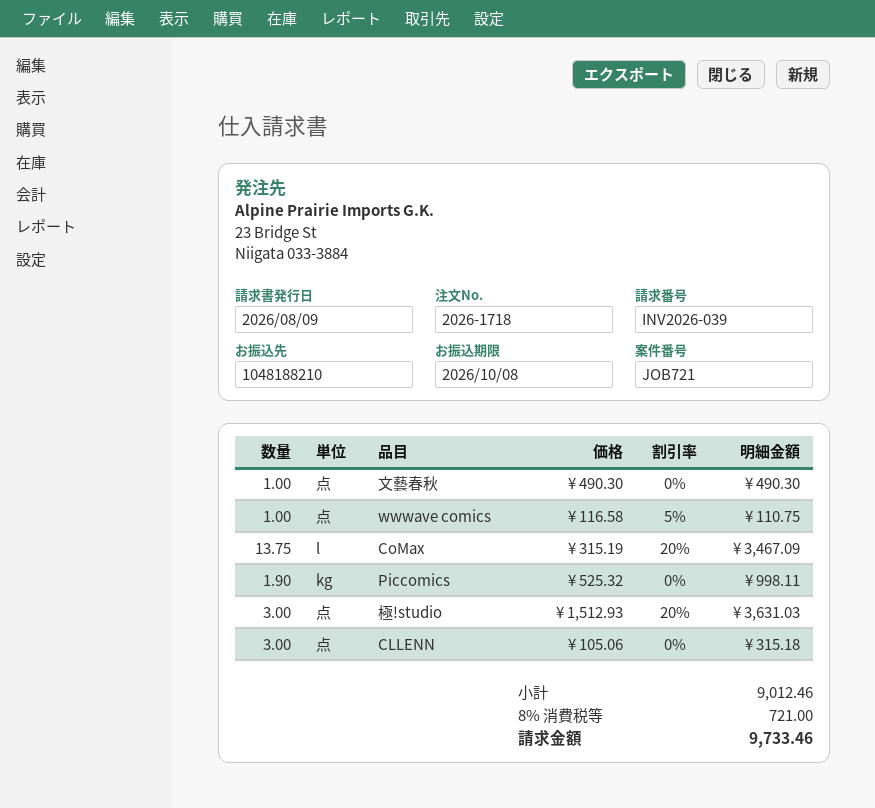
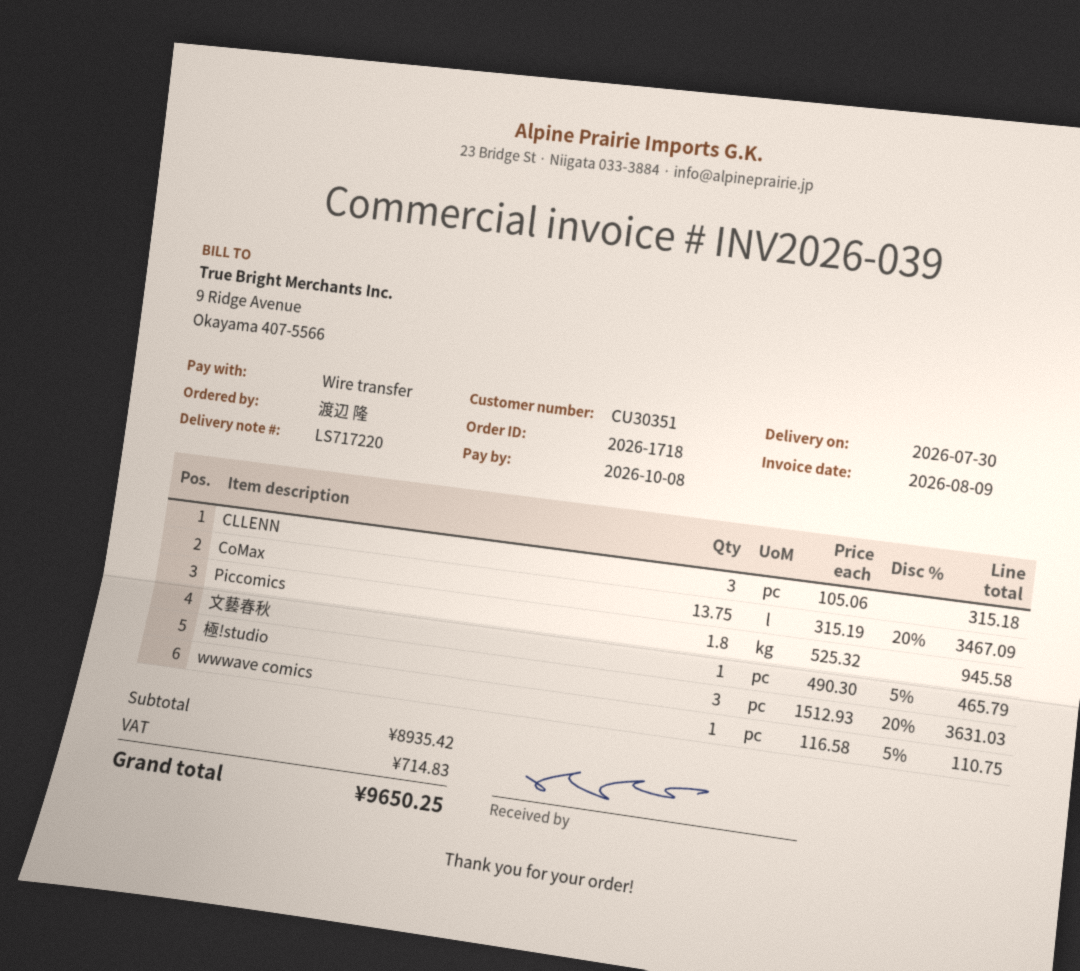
文藝春秋: 1 x 490.30 = 490.30 -> 1 x 490.30 - 5% = 465.79
Piccomics: 1.9 x 525.32 = 998.11 -> 1.8 x 525.32 = 945.58
subtotal: 9012.46 -> 8935.42
tax: 721.00 -> 714.83
total: 9733.46 -> 9650.25

